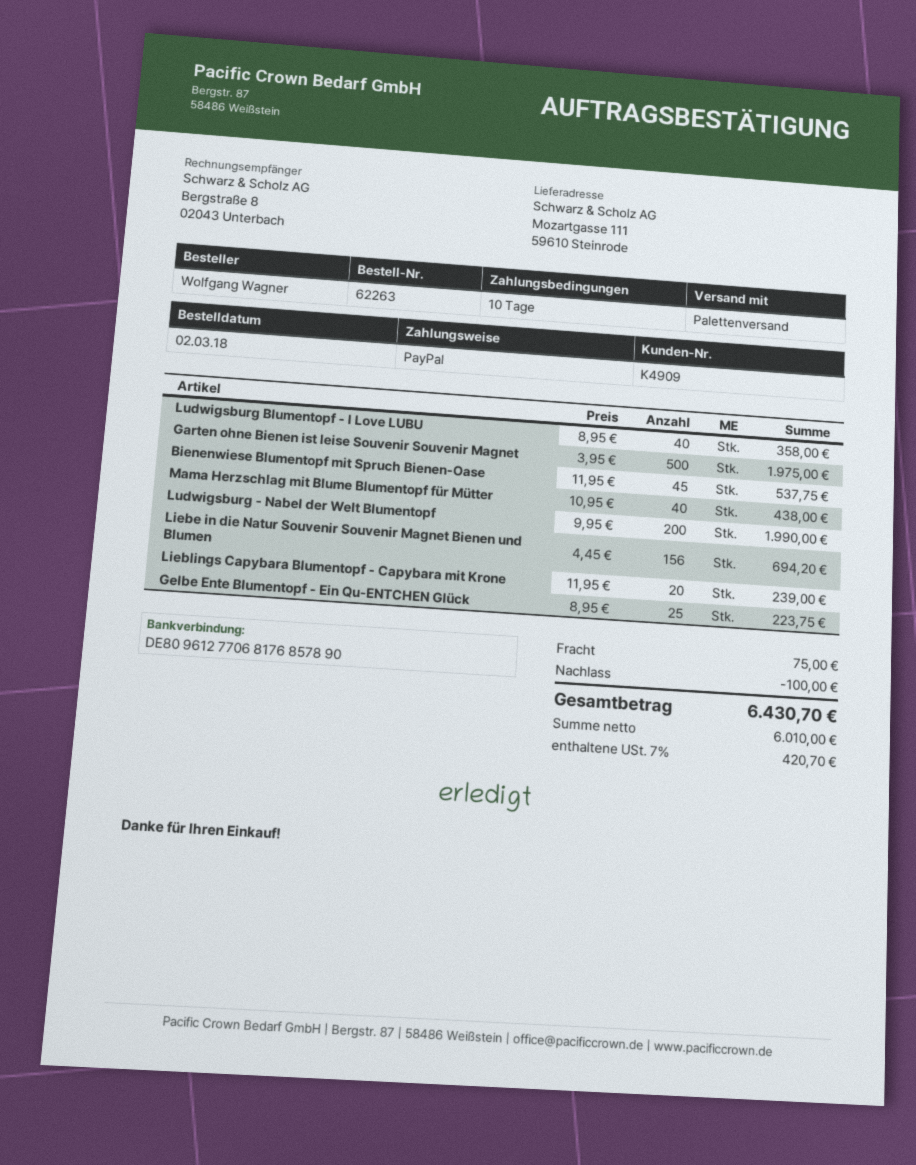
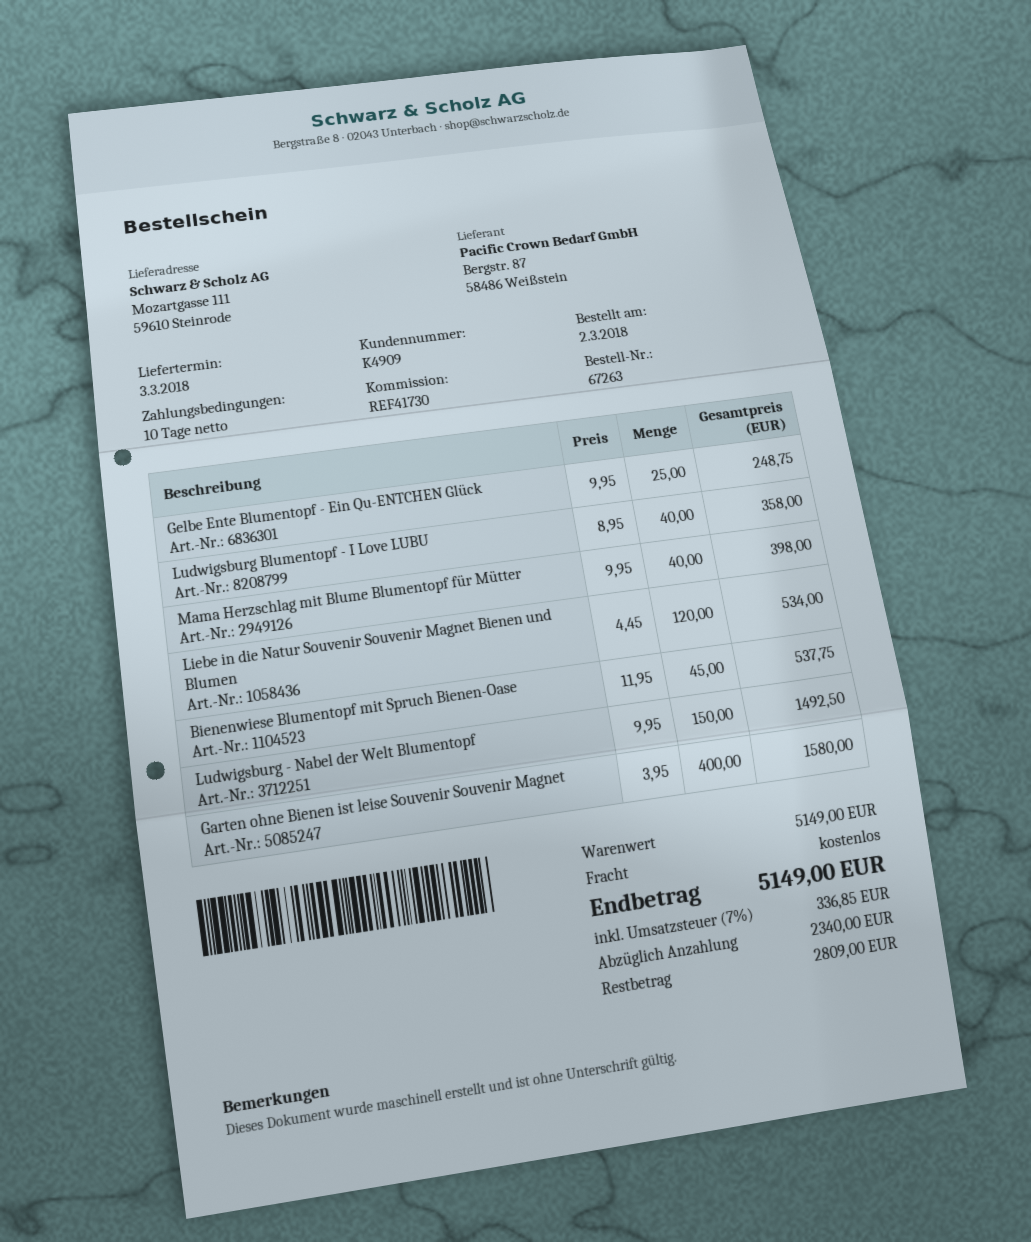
order number: 62263 -> 67263
Garten ohne Bienen ist leise Souvenir Souvenir Magnet: 500 x 3.95 = 1975.00 -> 400 x 3.95 = 1580.00
Mama Herzschlag mit Blume Blumentopf für Mütter: 40 x 10.95 = 438.00 -> 40 x 9.95 = 398.00
Ludwigsburg - Nabel der Welt Blumentopf: 200 x 9.95 = 1990.00 -> 150 x 9.95 = 1492.50
Liebe in die Natur Souvenir Souvenir Magnet Bienen und Blumen: 156 x 4.45 = 694.20 -> 120 x 4.45 = 534.00
Lieblings Capybara Blumentopf - Capybara mit Krone: 20 x 11.95 = 239.00 -> none
Gelbe Ente Blumentopf - Ein Qu-ENTCHEN Glück: 25 x 8.95 = 223.75 -> 25 x 9.95 = 248.75
discount: 100.00 -> none
shipping: 75.00 -> 0.00
tax: 7% = 420.70 -> 7% = 336.85
total: 6430.70 -> 5149.00

